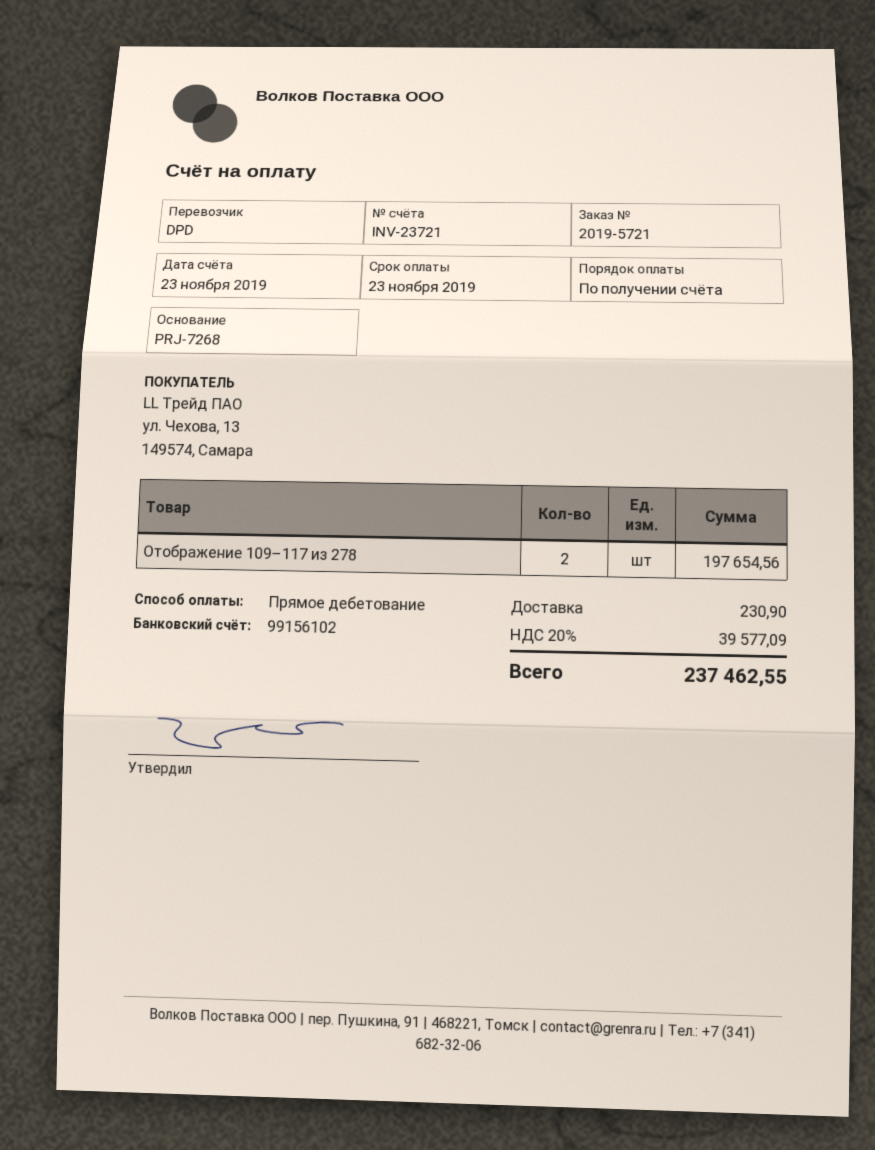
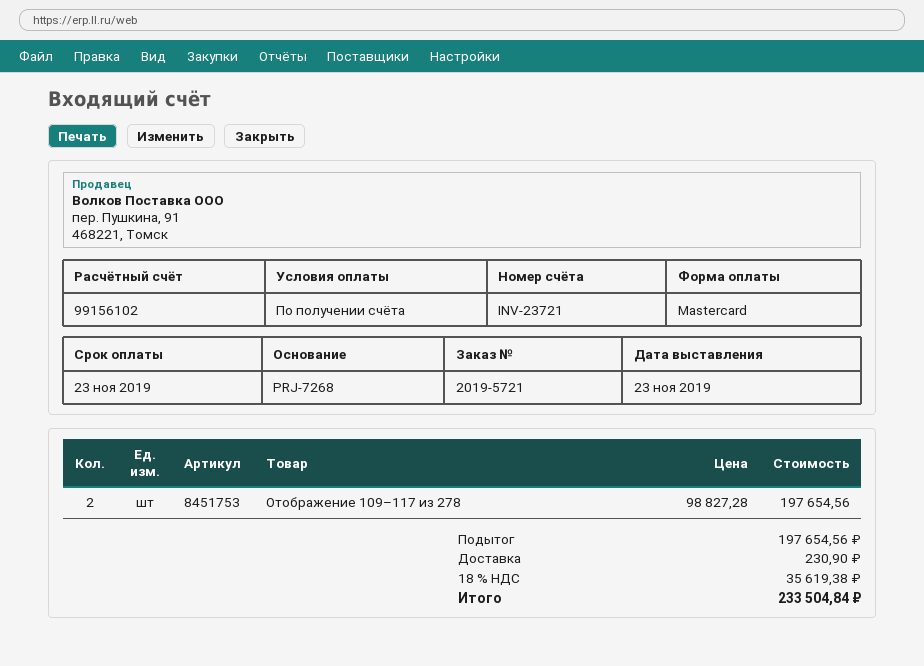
payment method: direct debit -> Mastercard
tax: 20% = 39577.09 -> 18% = 35619.38
total: 237462.55 -> 233504.84

